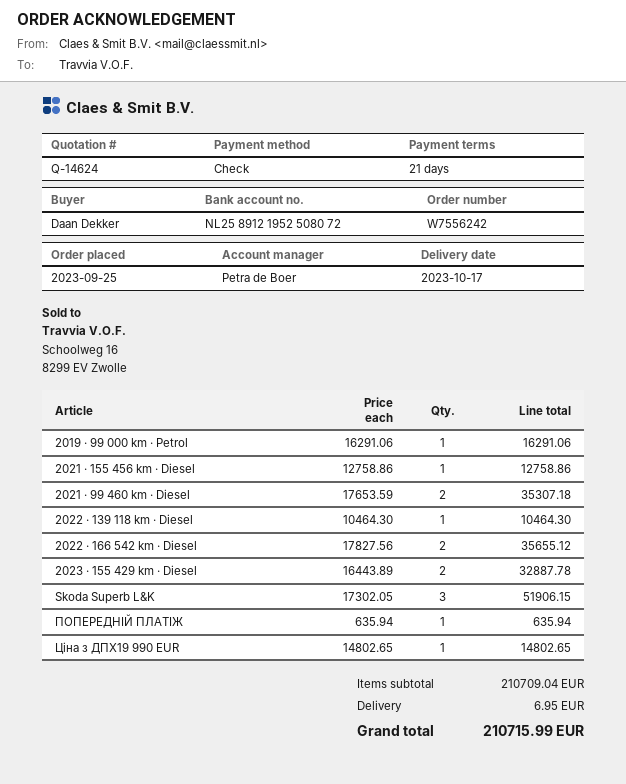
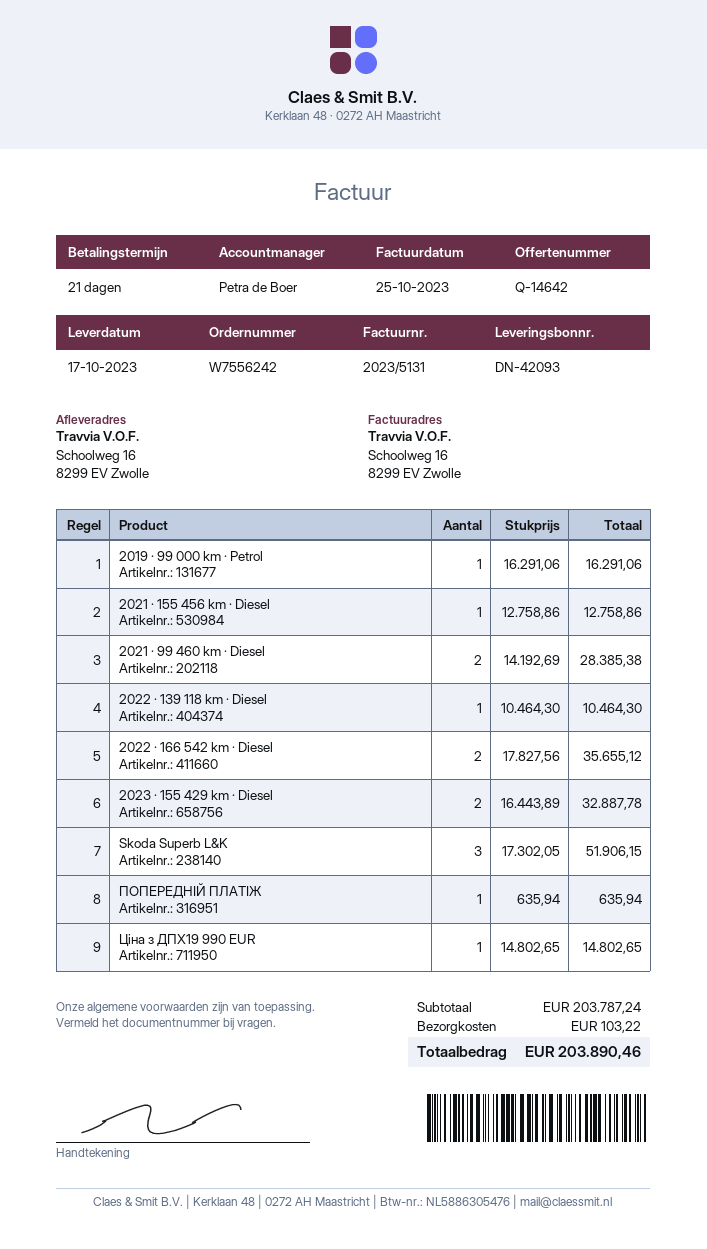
quote number: Q-14624 -> Q-14642
2021 · 99 460 km · Diesel: 2 x 17653.59 = 35307.18 -> 2 x 14192.69 = 28385.38
subtotal: 210709.04 -> 203787.24
shipping: 6.95 -> 103.22
total: 210715.99 -> 203890.46

